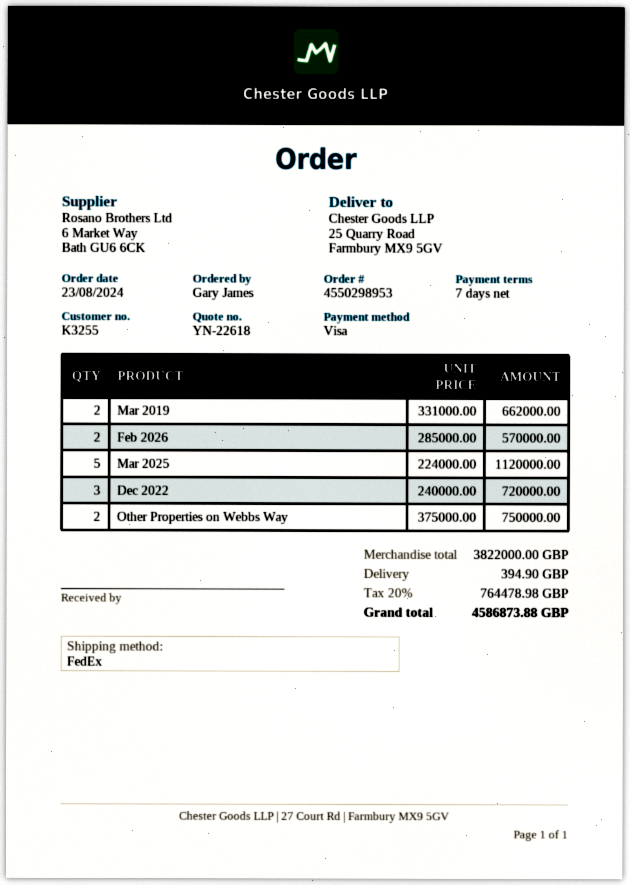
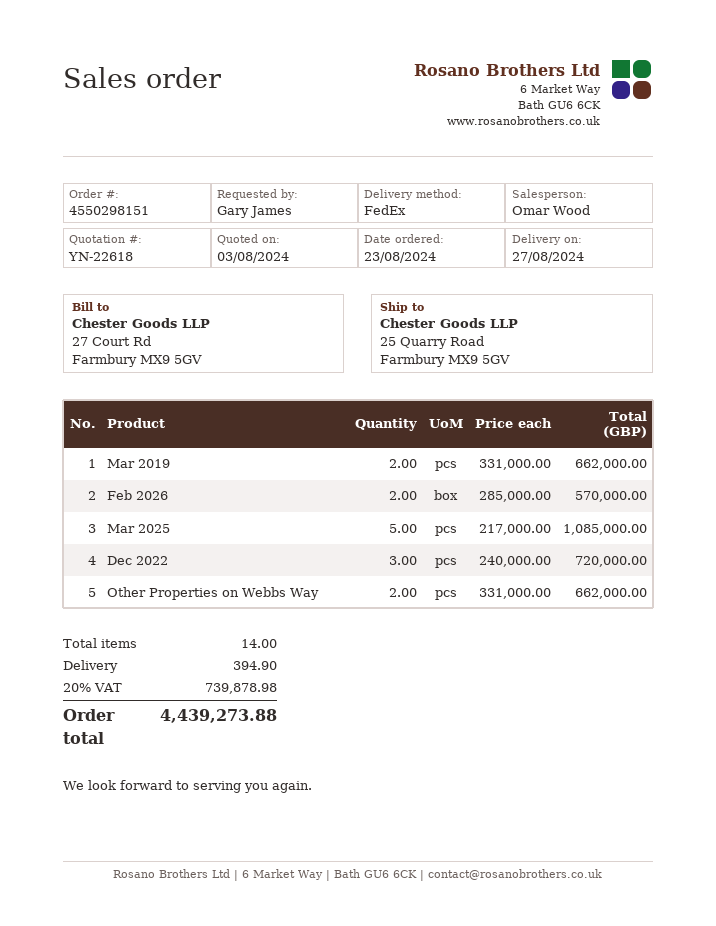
order number: 4550298953 -> 4550298151
Mar 2025: 5 x 224000.00 = 1120000.00 -> 5 x 217000.00 = 1085000.00
Other Properties on Webbs Way: 2 x 375000.00 = 750000.00 -> 2 x 331000.00 = 662000.00
tax: 20% = 764478.98 -> 20% = 739878.98
total: 4586873.88 -> 4439273.88

